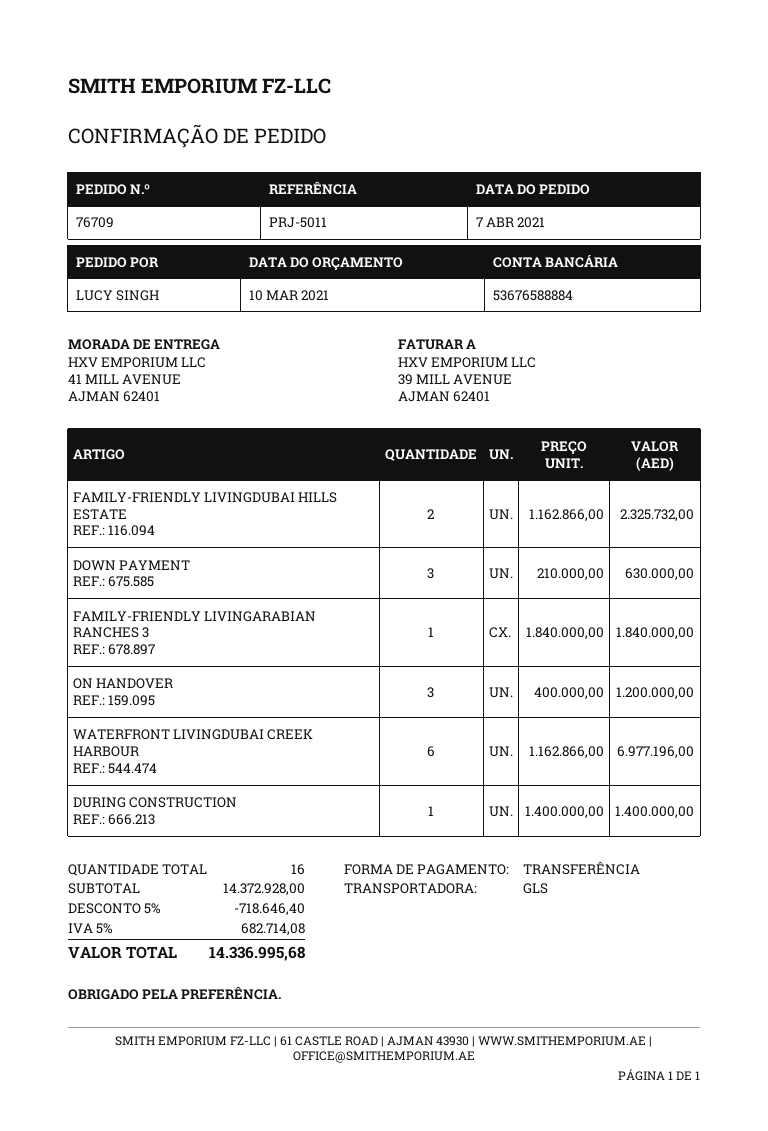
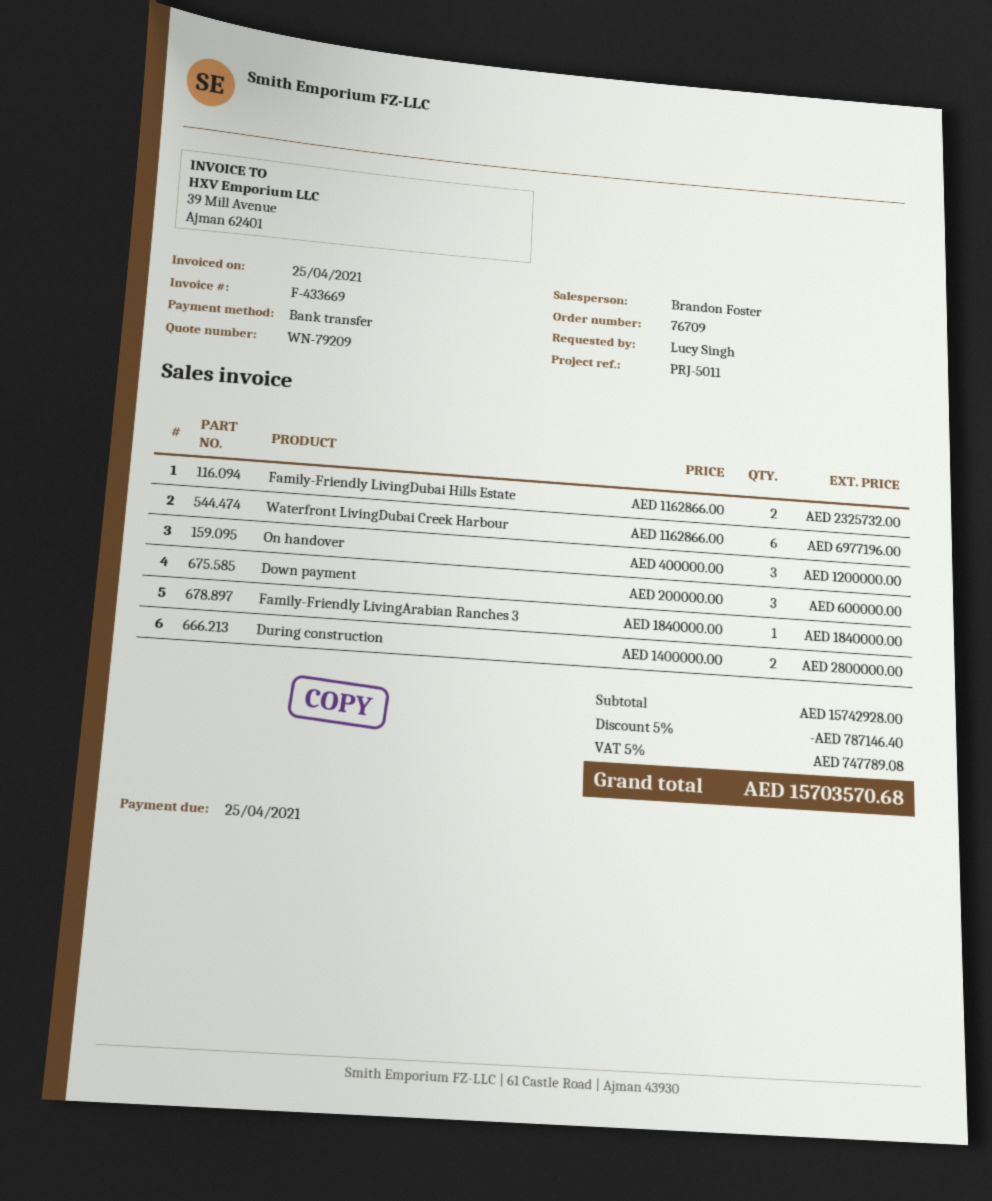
DOWN PAYMENT: 3 x 210000.00 = 630000.00 -> 3 x 200000.00 = 600000.00
DURING CONSTRUCTION: 1 x 1400000.00 = 1400000.00 -> 2 x 1400000.00 = 2800000.00
subtotal: 14372928.00 -> 15742928.00
discount: 5% = 718646.40 -> 5% = 787146.40
tax: 5% = 682714.08 -> 5% = 747789.08
total: 14336995.68 -> 15703570.68

